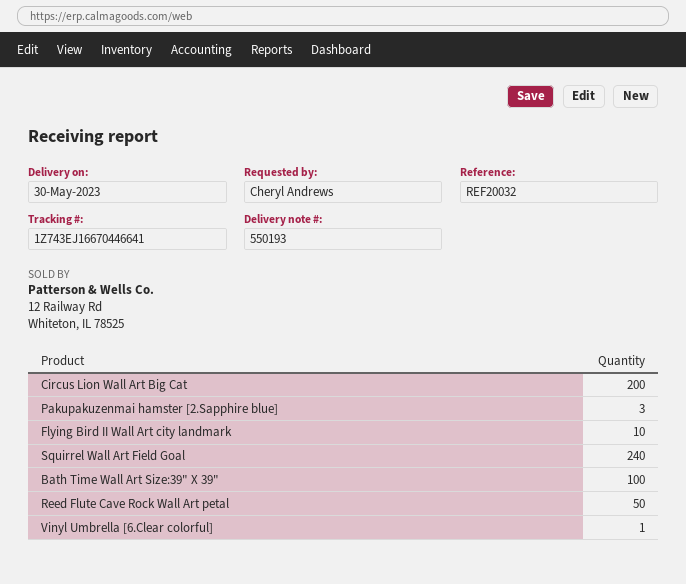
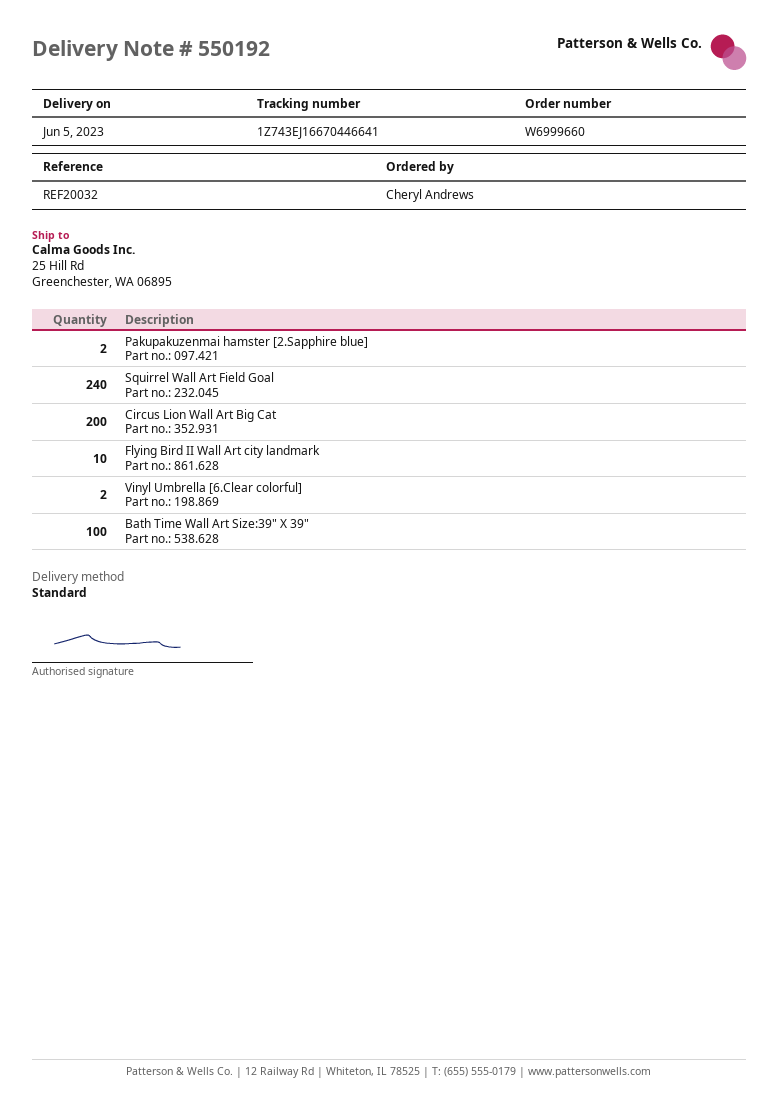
delivery note number: 550193 -> 550192
delivery date: 2023-05-30 -> 2023-06-05
Pakupakuzenmai hamster [2.Sapphire blue]: 3 -> 2
Reed Flute Cave Rock Wall Art petal: 50 -> none
Vinyl Umbrella [6.Clear colorful]: 1 -> 2

